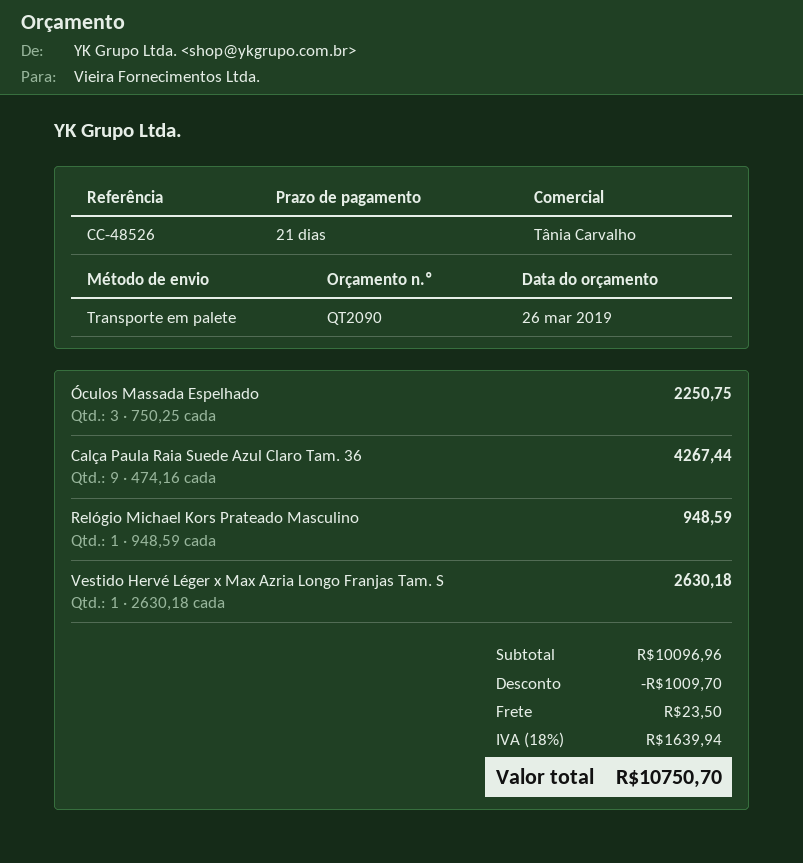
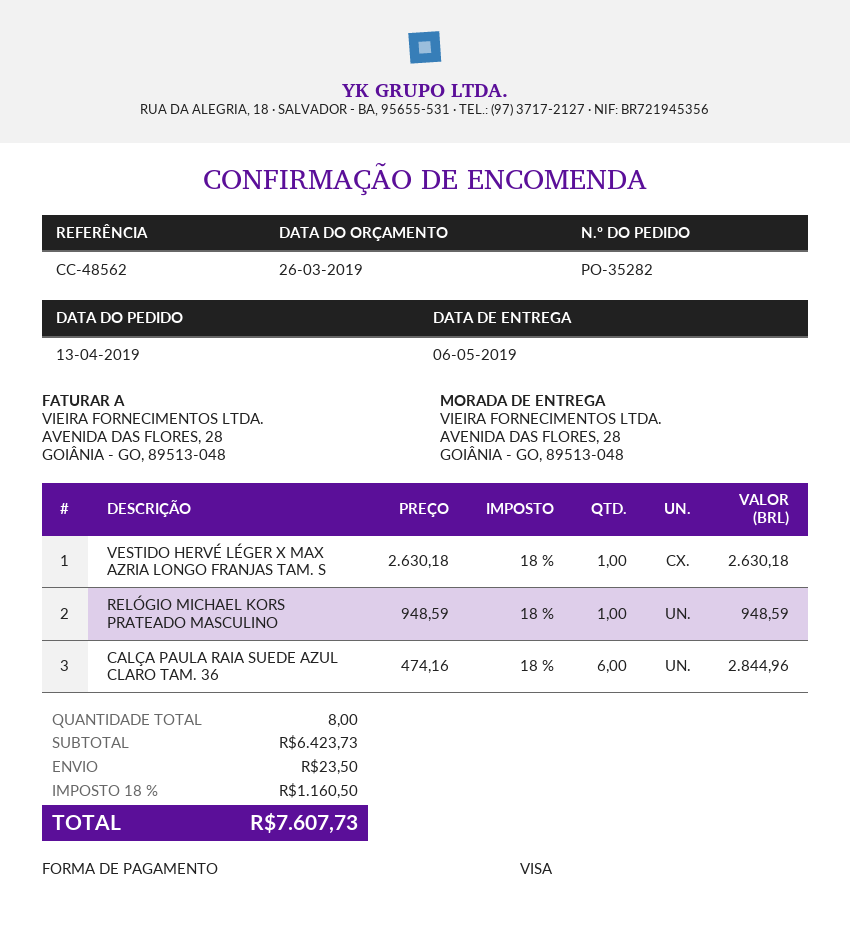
reference: CC-48526 -> CC-48562
Óculos Massada Espelhado: 3 x 750.25 = 2250.75 -> none
Calça Paula Raia Suede Azul Claro Tam. 36: 9 x 474.16 = 4267.44 -> 6 x 474.16 = 2844.96
subtotal: 10096.96 -> 6423.73
discount: 1009.70 -> none
tax: 18% = 1639.94 -> 18% = 1160.50
total: 10750.70 -> 7607.73

